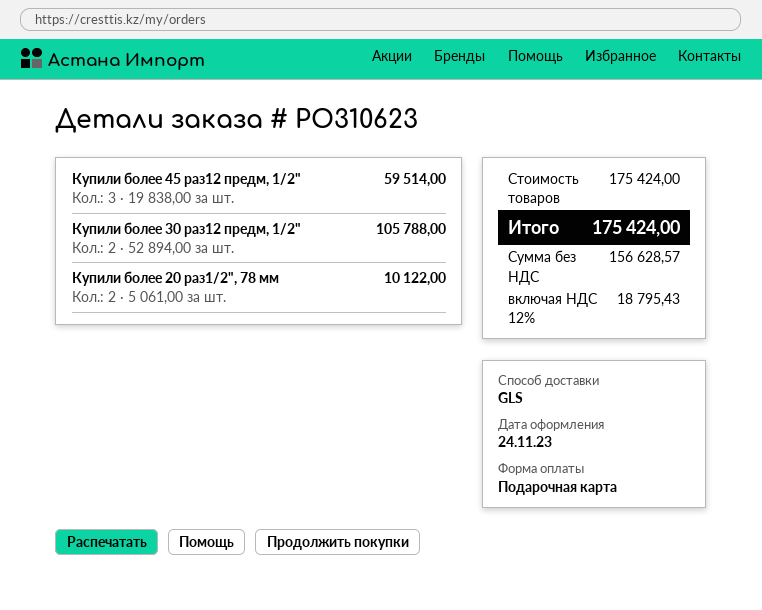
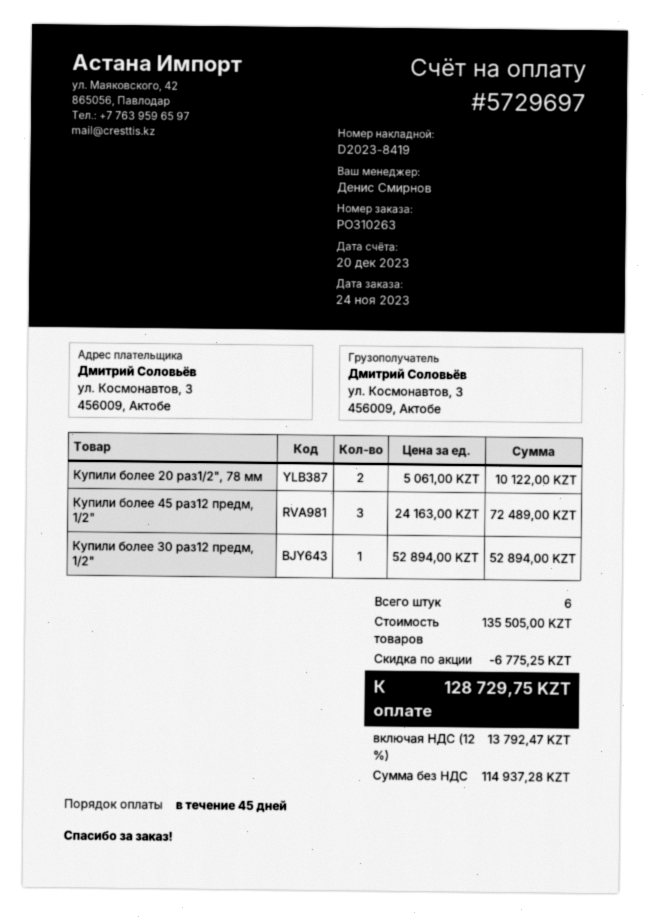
order number: PO310623 -> PO310263
Купили более 45 раз12 предм, 1/2": 3 x 19838.00 = 59514.00 -> 3 x 24163.00 = 72489.00
Купили более 30 раз12 предм, 1/2": 2 x 52894.00 = 105788.00 -> 1 x 52894.00 = 52894.00
subtotal: 175424.00 -> 135505.00
discount: none -> 6775.25
net: 156628.57 -> 114937.28
tax: 12% = 18795.43 -> 12% = 13792.47
total: 175424.00 -> 128729.75

